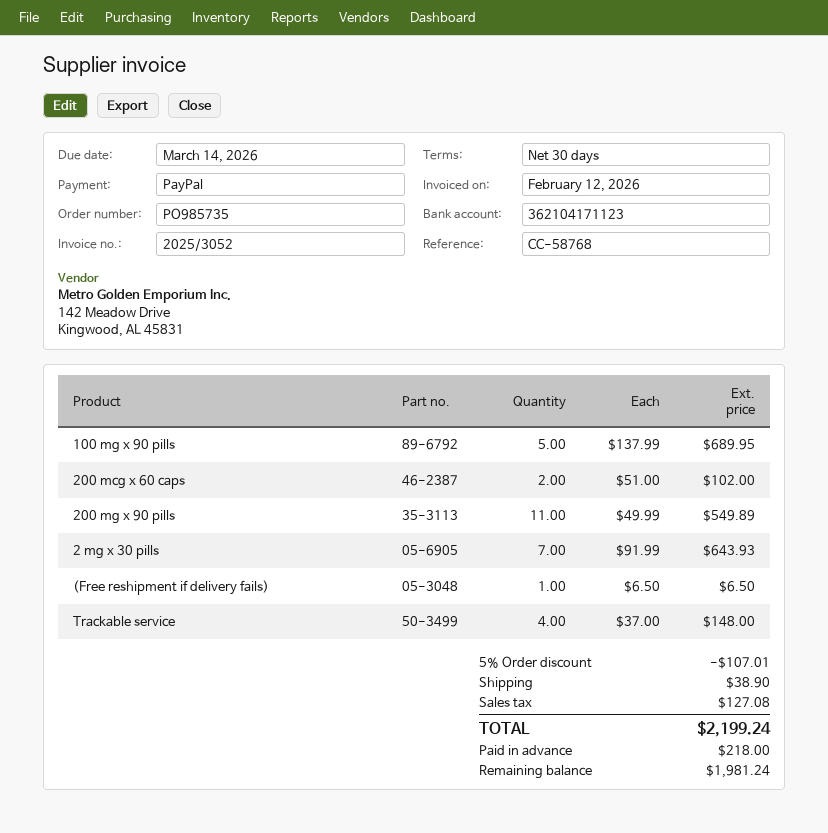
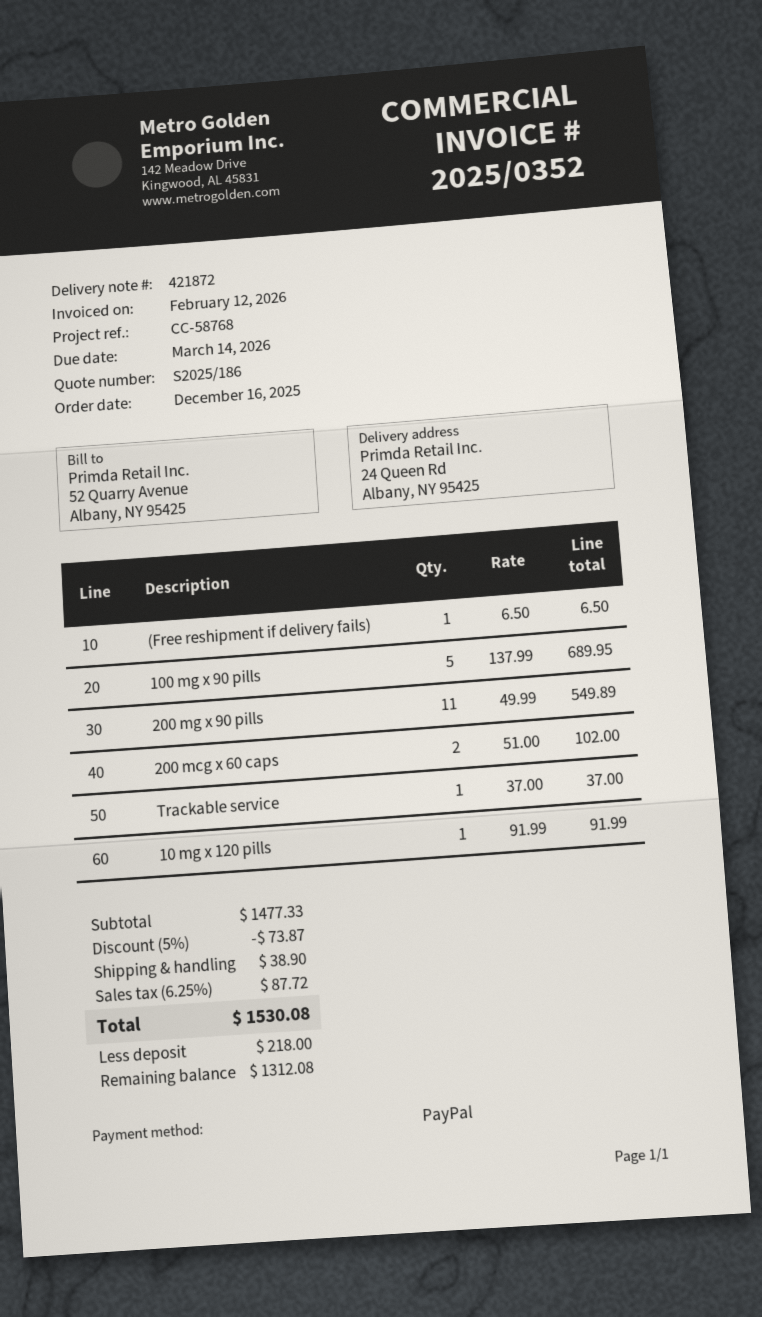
invoice number: 2025/3052 -> 2025/0352
2 mg x 30 pills: 7 x 91.99 = 643.93 -> none
Trackable service: 4 x 37.00 = 148.00 -> 1 x 37.00 = 37.00
10 mg x 120 pills: none -> 1 x 91.99 = 91.99
discount: 5% = 107.01 -> 5% = 73.87
tax: 127.08 -> 87.72
total: 2199.24 -> 1530.08
balance: 1981.24 -> 1312.08

